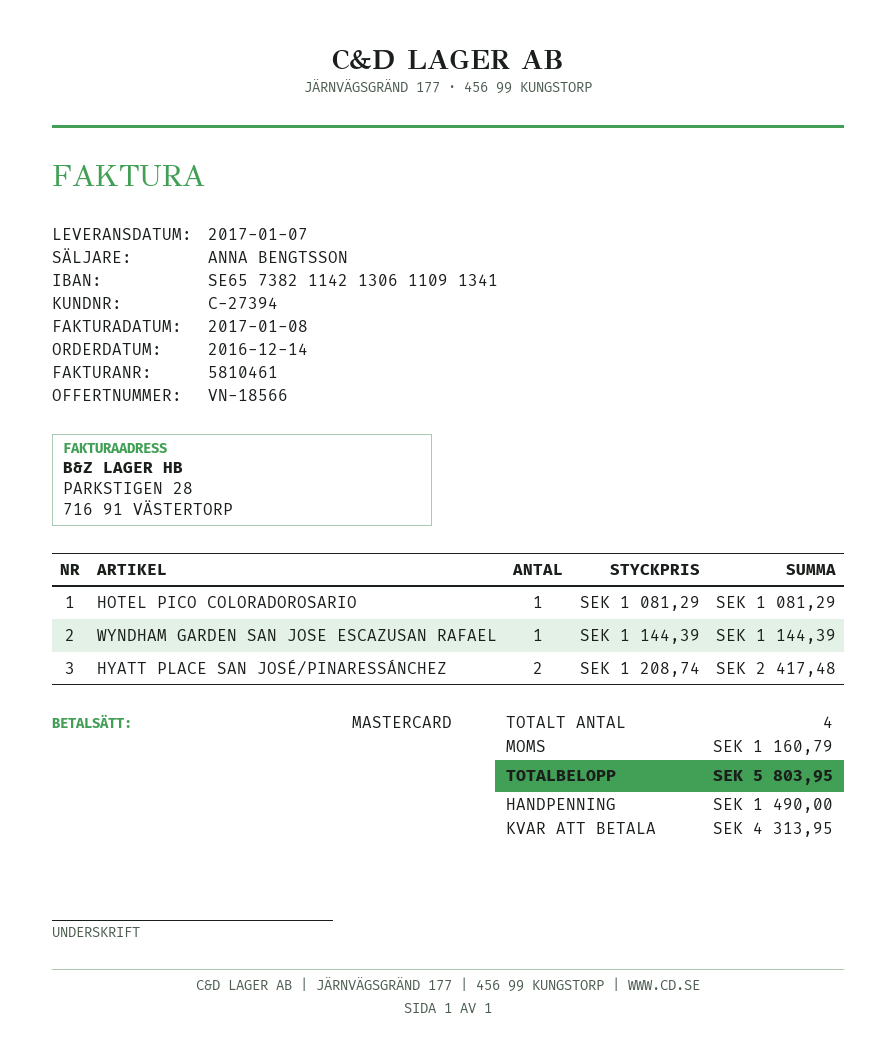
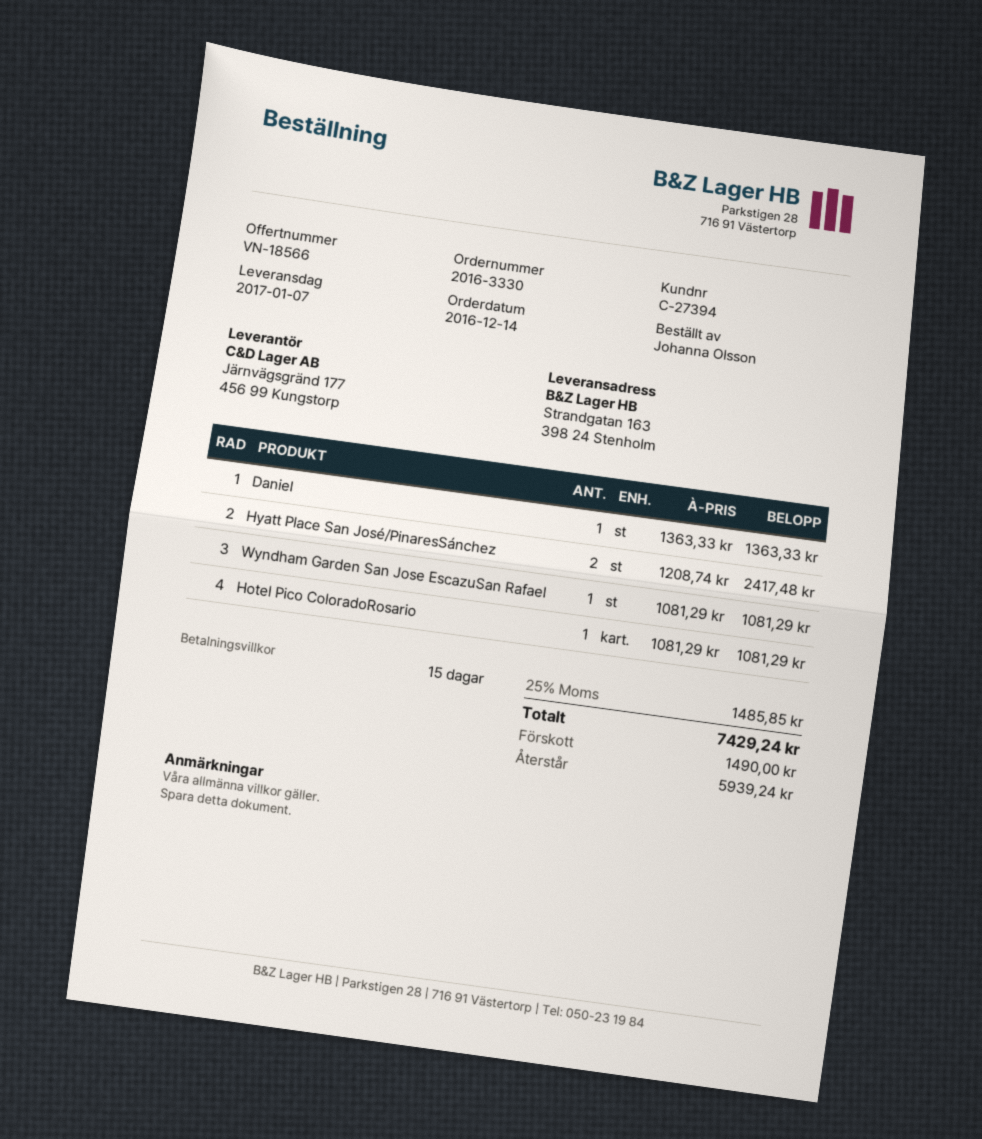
WYNDHAM GARDEN SAN JOSE ESCAZUSAN RAFAEL: 1 x 1144.39 = 1144.39 -> 1 x 1081.29 = 1081.29
Daniel: none -> 1 x 1363.33 = 1363.33
tax: 1160.79 -> 1485.85
total: 5803.95 -> 7429.24
balance: 4313.95 -> 5939.24

